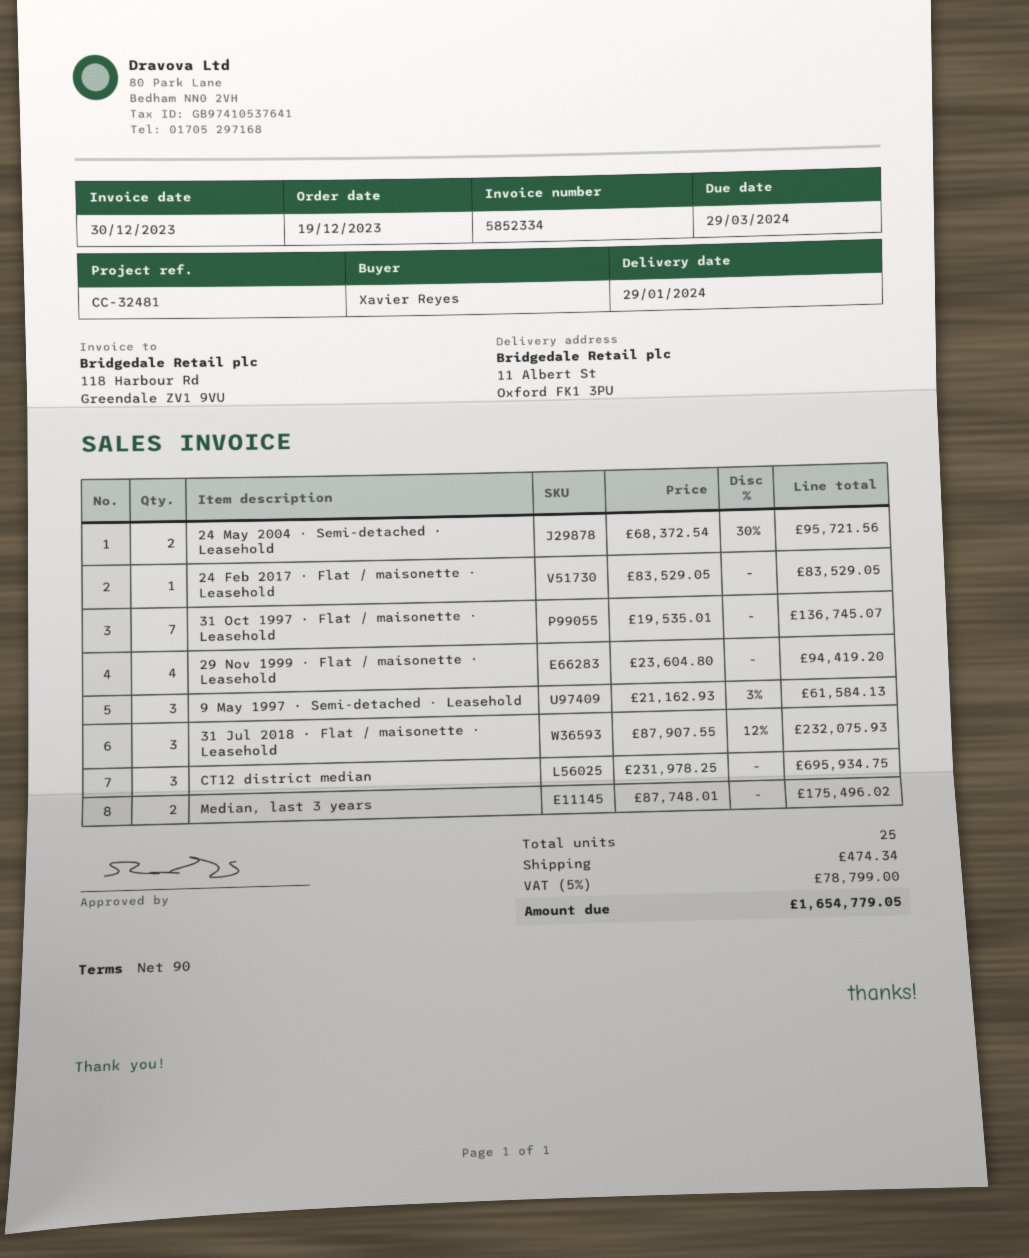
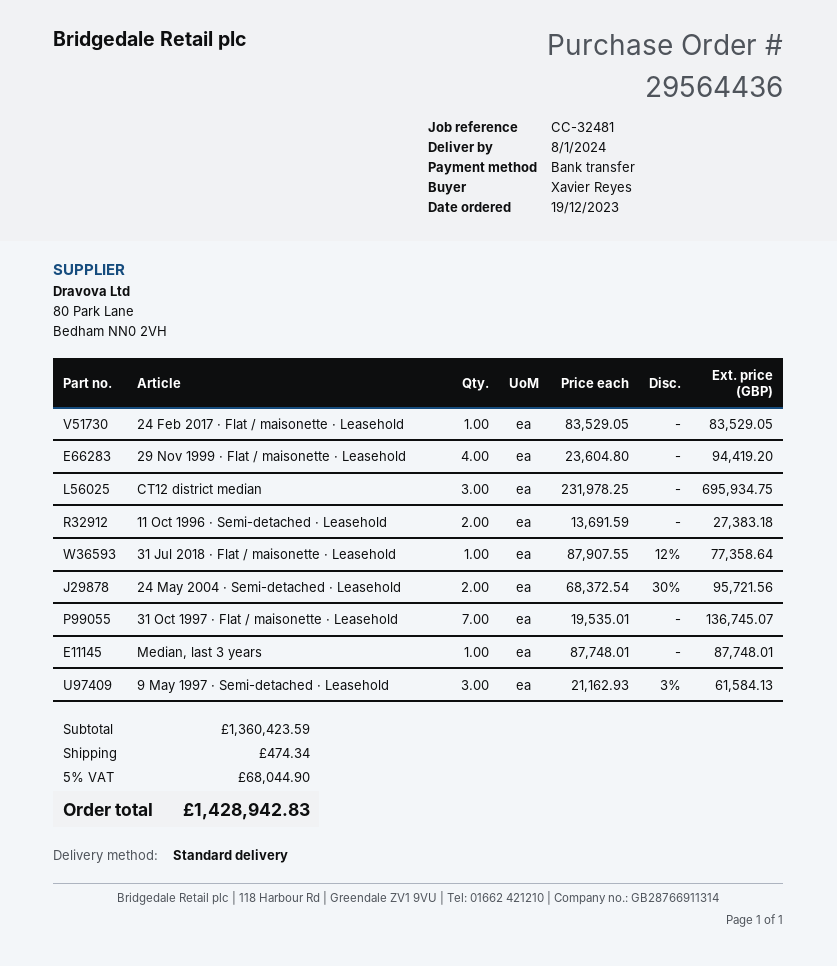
delivery date: 2024-01-29 -> 2024-01-08
31 Jul 2018 · Flat / maisonette · Leasehold: 3 x 87907.55 - 12% = 232075.93 -> 1 x 87907.55 - 12% = 77358.64
Median, last 3 years: 2 x 87748.01 = 175496.02 -> 1 x 87748.01 = 87748.01
11 Oct 1996 · Semi-detached · Leasehold: none -> 2 x 13691.59 = 27383.18
tax: 5% = 78799.00 -> 5% = 68044.90
total: 1654779.05 -> 1428942.83

